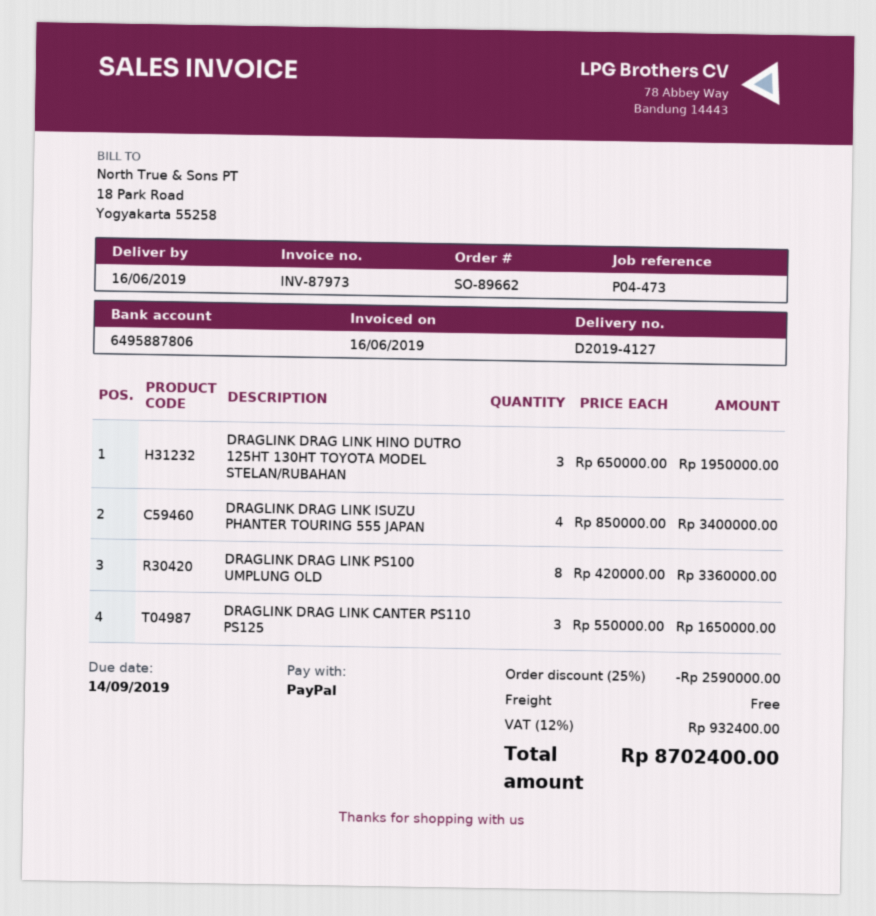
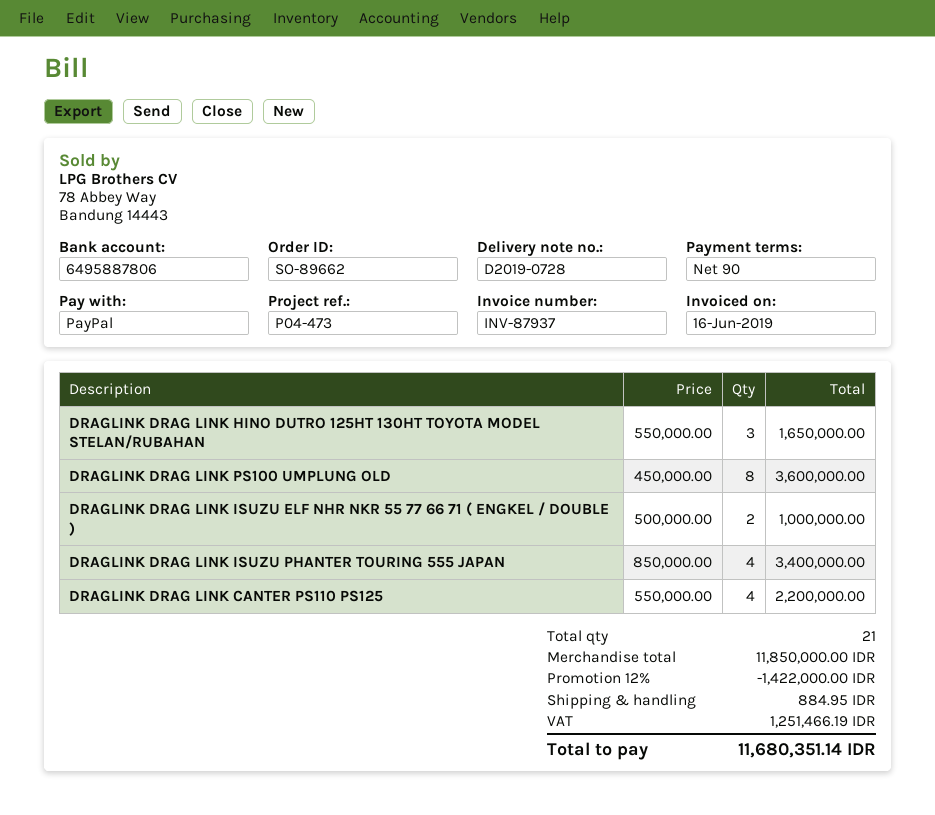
delivery note number: D2019-4127 -> D2019-0728
invoice number: INV-87973 -> INV-87937
DRAGLINK DRAG LINK HINO DUTRO 125HT 130HT TOYOTA MODEL STELAN/RUBAHAN: 3 x 650000.00 = 1950000.00 -> 3 x 550000.00 = 1650000.00
DRAGLINK DRAG LINK PS100 UMPLUNG OLD: 8 x 420000.00 = 3360000.00 -> 8 x 450000.00 = 3600000.00
DRAGLINK DRAG LINK CANTER PS110 PS125: 3 x 550000.00 = 1650000.00 -> 4 x 550000.00 = 2200000.00
DRAGLINK DRAG LINK ISUZU ELF NHR NKR 55 77 66 71 ( ENGKEL / DOUBLE ): none -> 2 x 500000.00 = 1000000.00
discount: 25% = 2590000.00 -> 12% = 1422000.00
shipping: 0.00 -> 884.95
tax: 932400.00 -> 1251466.19
total: 8702400.00 -> 11680351.14

